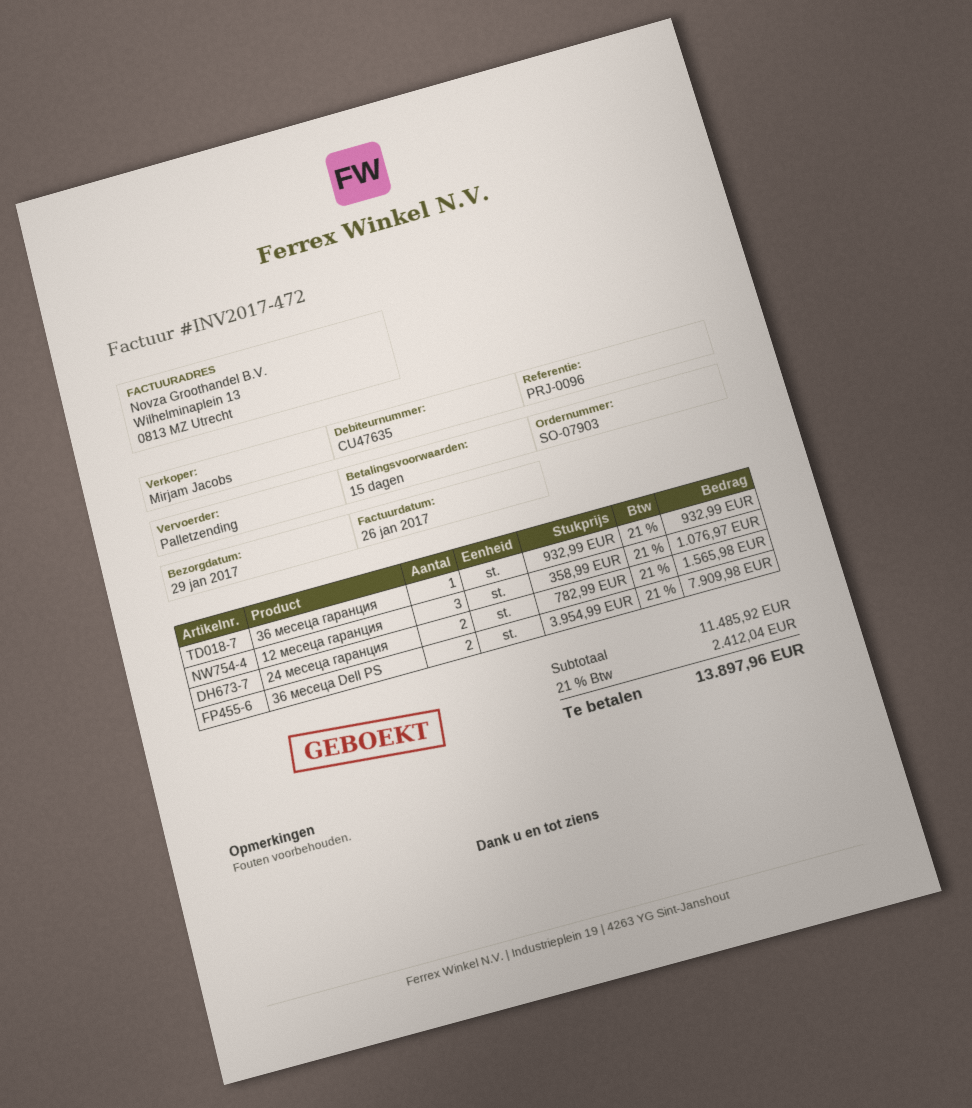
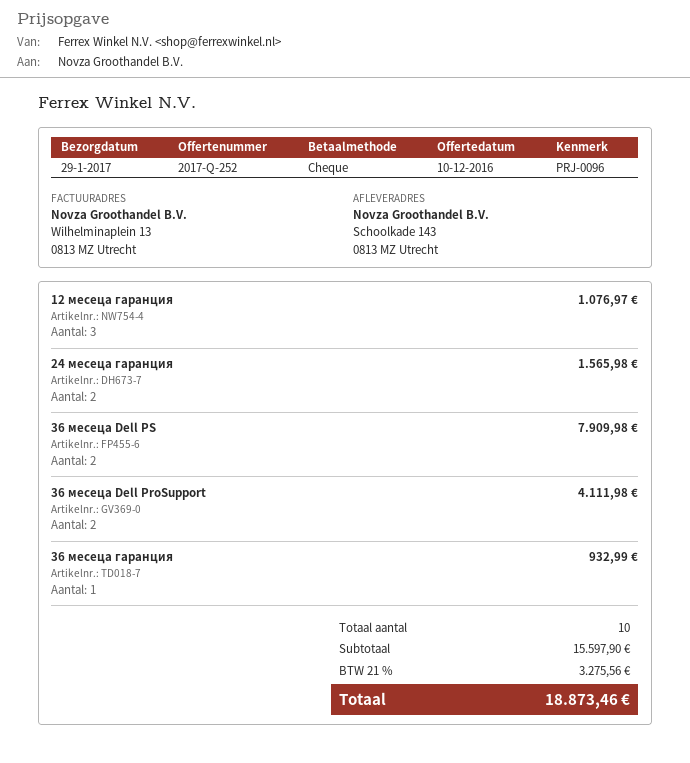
36 месеца Dell ProSupport: none -> 2 for 4111.98
subtotal: 11485.92 -> 15597.90
tax: 21% = 2412.04 -> 21% = 3275.56
total: 13897.96 -> 18873.46

